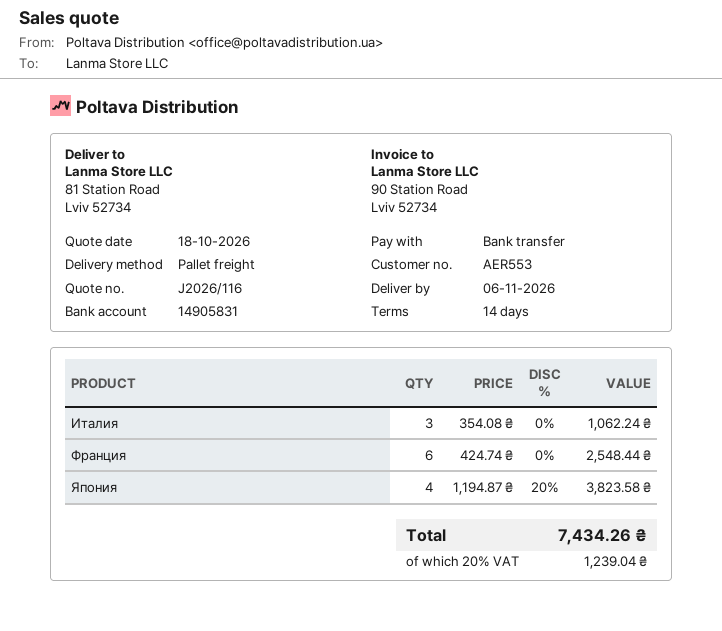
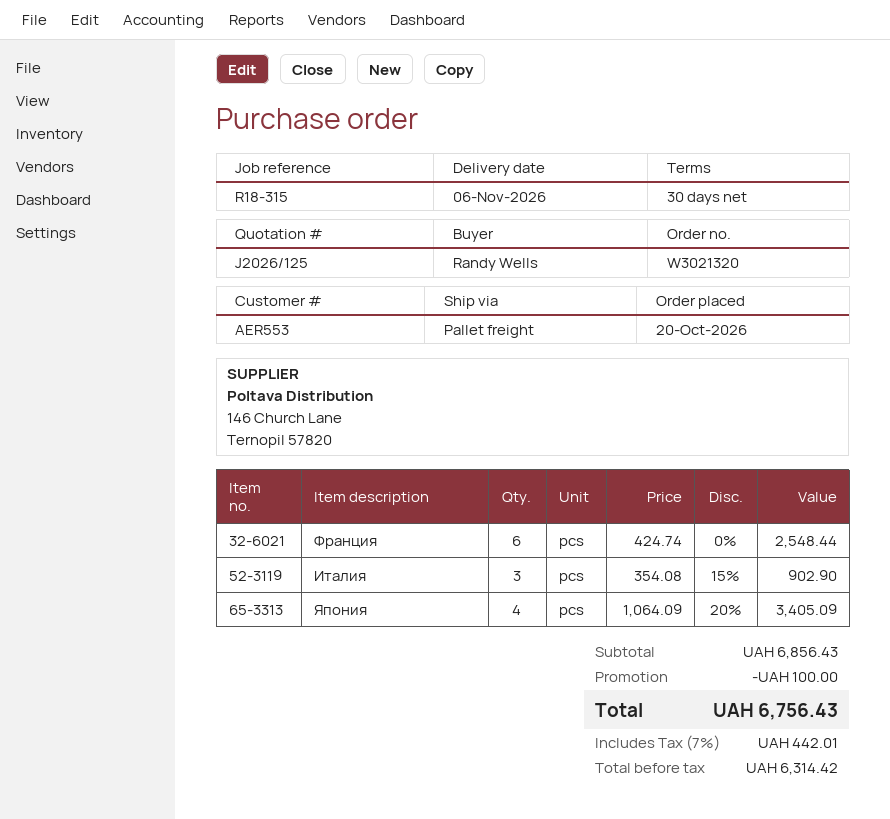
quote number: J2026/116 -> J2026/125
payment terms: 14 days -> 30 days
Италия: 3 x 354.08 = 1062.24 -> 3 x 354.08 - 15% = 902.90
Япония: 4 x 1194.87 - 20% = 3823.58 -> 4 x 1064.09 - 20% = 3405.09
discount: none -> 100.00
tax: 20% = 1239.04 -> 7% = 442.01
total: 7434.26 -> 6756.43

